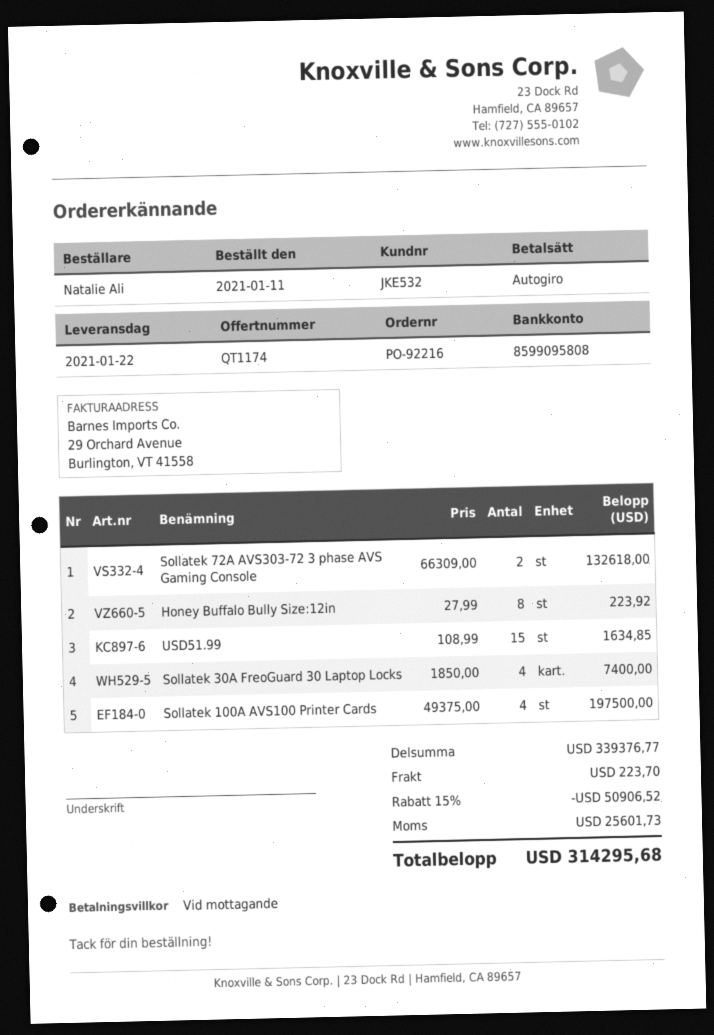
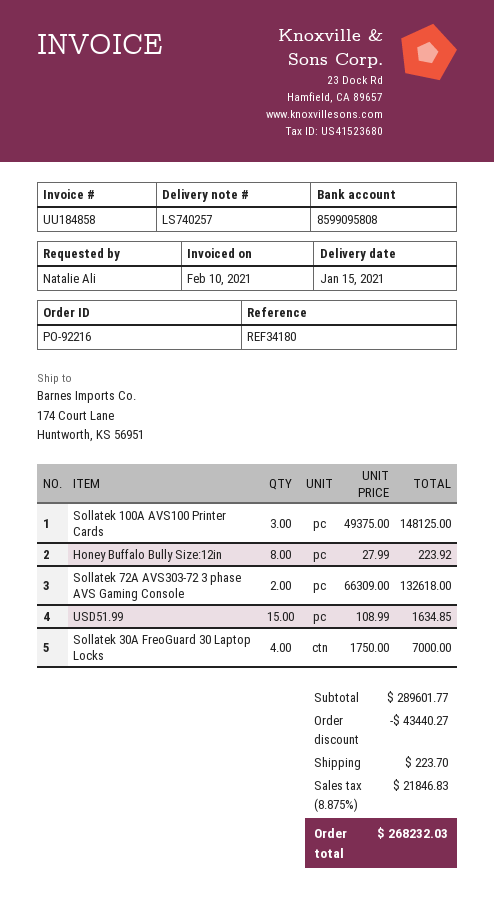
delivery date: 2021-01-22 -> 2021-01-15
Sollatek 30A FreoGuard 30 Laptop Locks: 4 x 1850.00 = 7400.00 -> 4 x 1750.00 = 7000.00
Sollatek 100A AVS100 Printer Cards: 4 x 49375.00 = 197500.00 -> 3 x 49375.00 = 148125.00
subtotal: 339376.77 -> 289601.77
discount: 50906.52 -> 43440.27
tax: 25601.73 -> 21846.83
total: 314295.68 -> 268232.03

